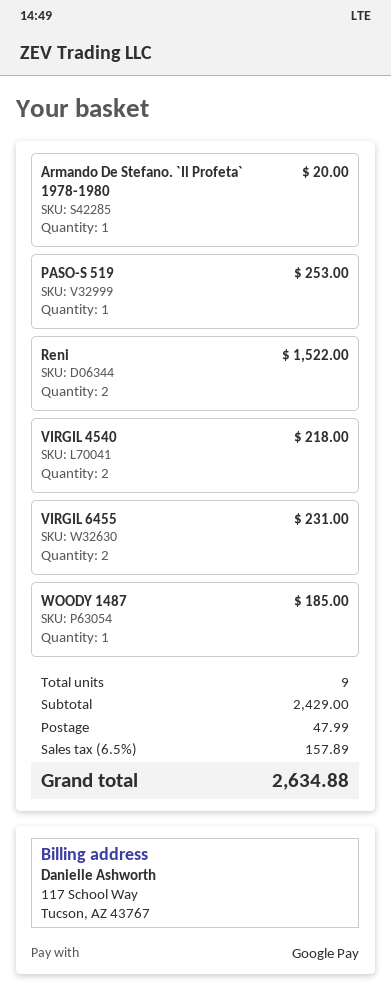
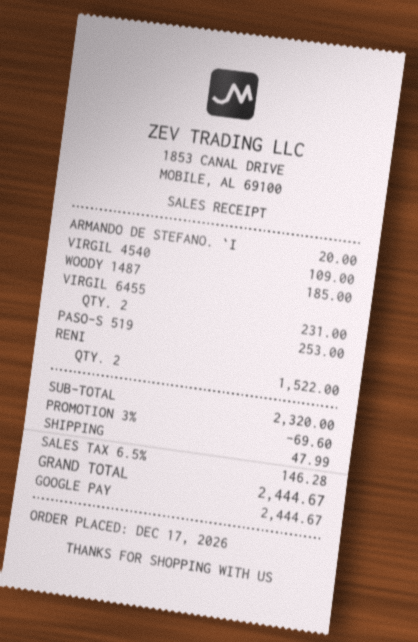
VIRGIL 4540: 2 for 218.00 -> 1 for 109.00
subtotal: 2429.00 -> 2320.00
discount: none -> 3% = 69.60
tax: 6.5% = 157.89 -> 6.5% = 146.28
total: 2634.88 -> 2444.67

